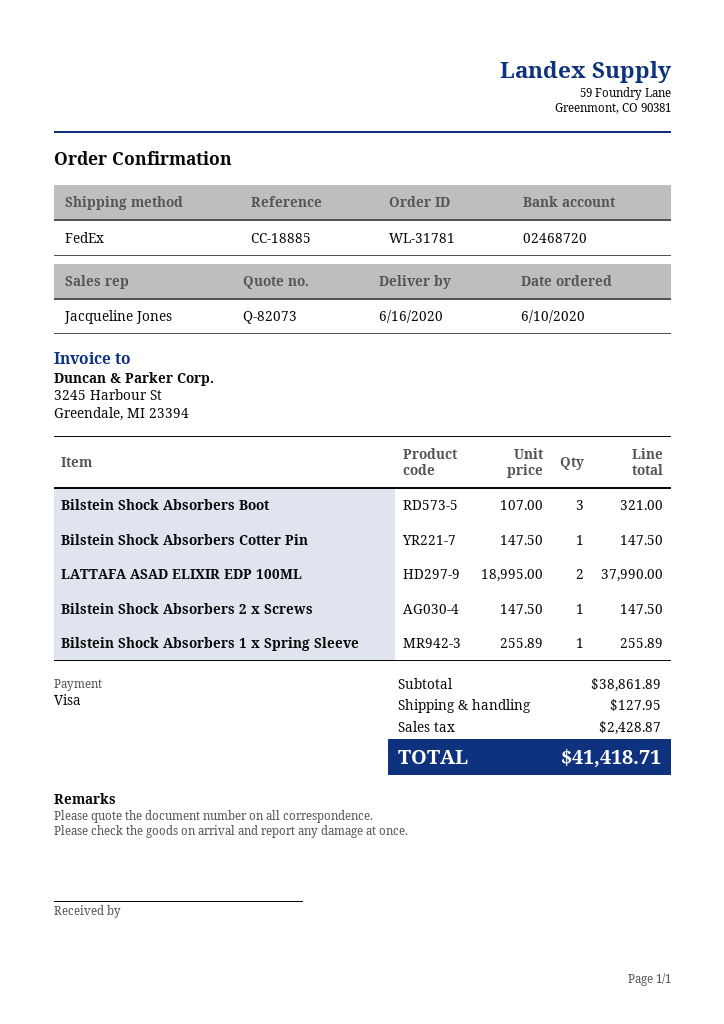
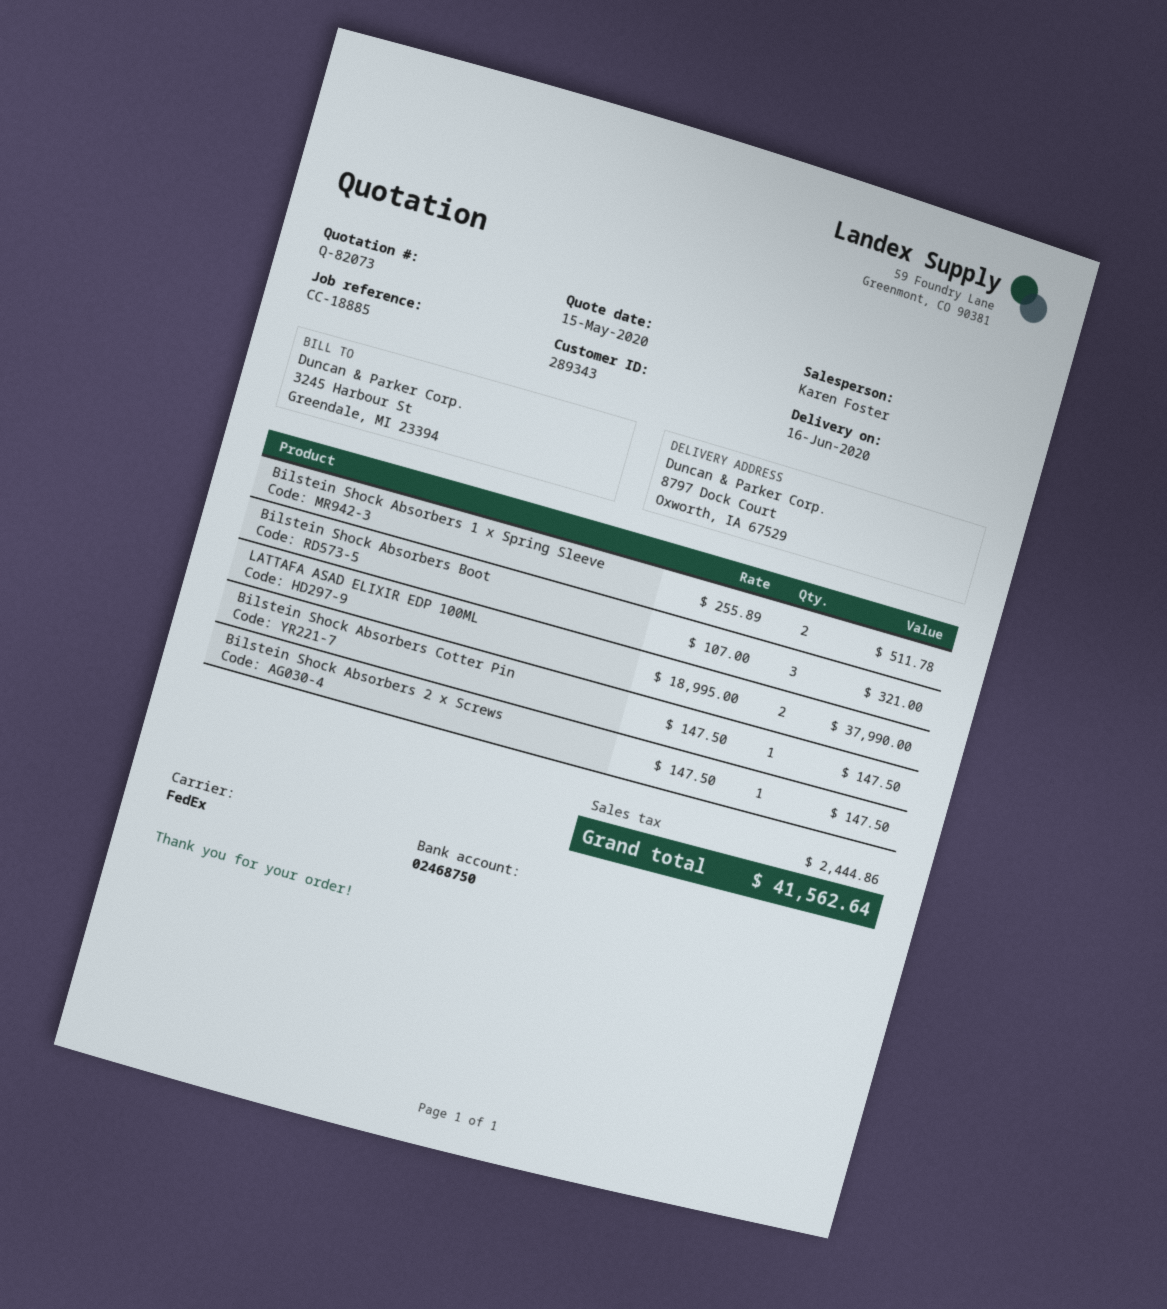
sales rep: Jacqueline Jones -> Karen Foster
bank account: 02468720 -> 02468750
Bilstein Shock Absorbers 1 x Spring Sleeve: 1 x 255.89 = 255.89 -> 2 x 255.89 = 511.78
shipping: 127.95 -> none
tax: 2428.87 -> 2444.86
total: 41418.71 -> 41562.64

